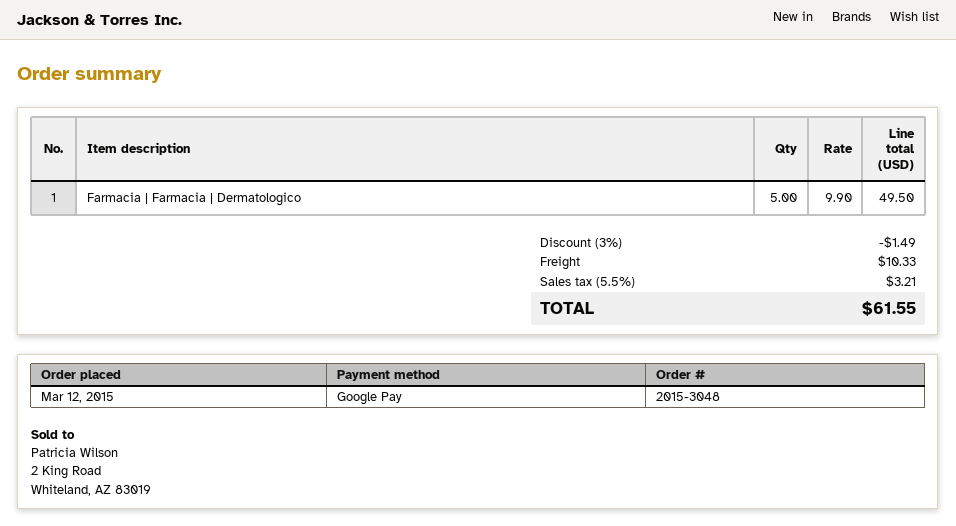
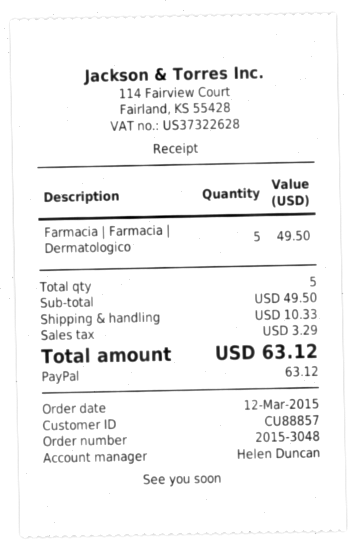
payment method: Google Pay -> PayPal
discount: 3% = 1.49 -> none
tax: 3.21 -> 3.29
total: 61.55 -> 63.12

